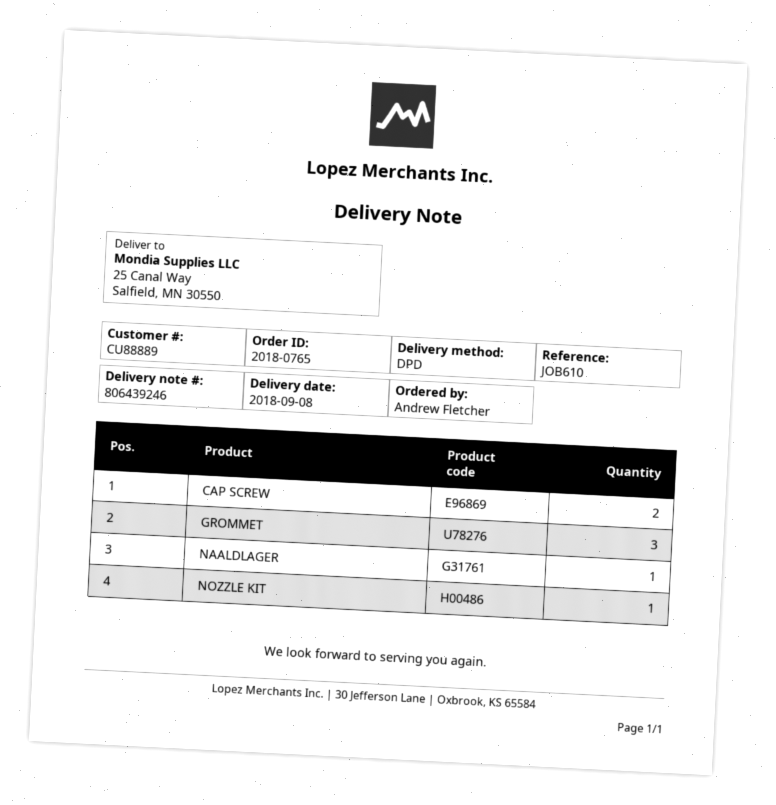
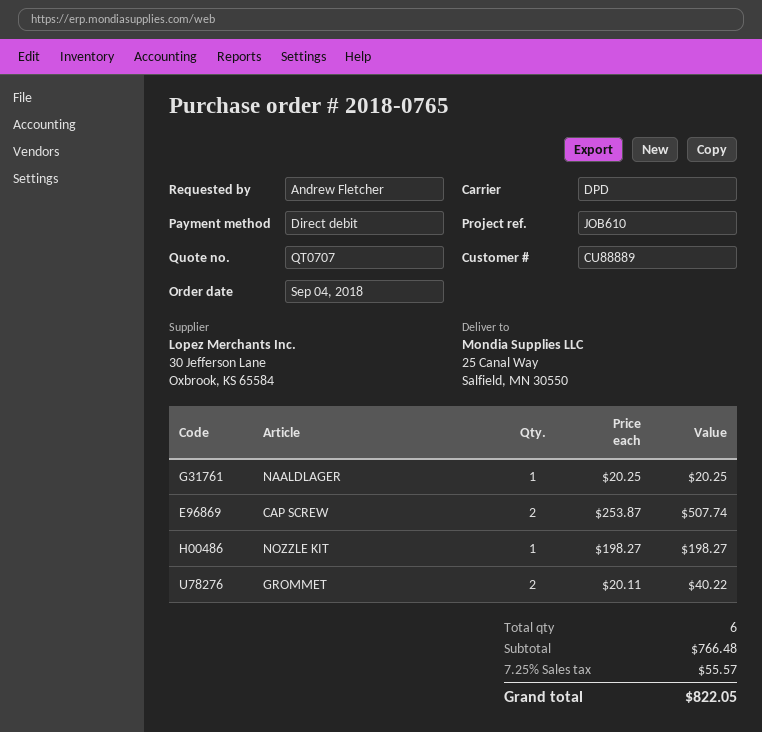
GROMMET: 3 -> 2

